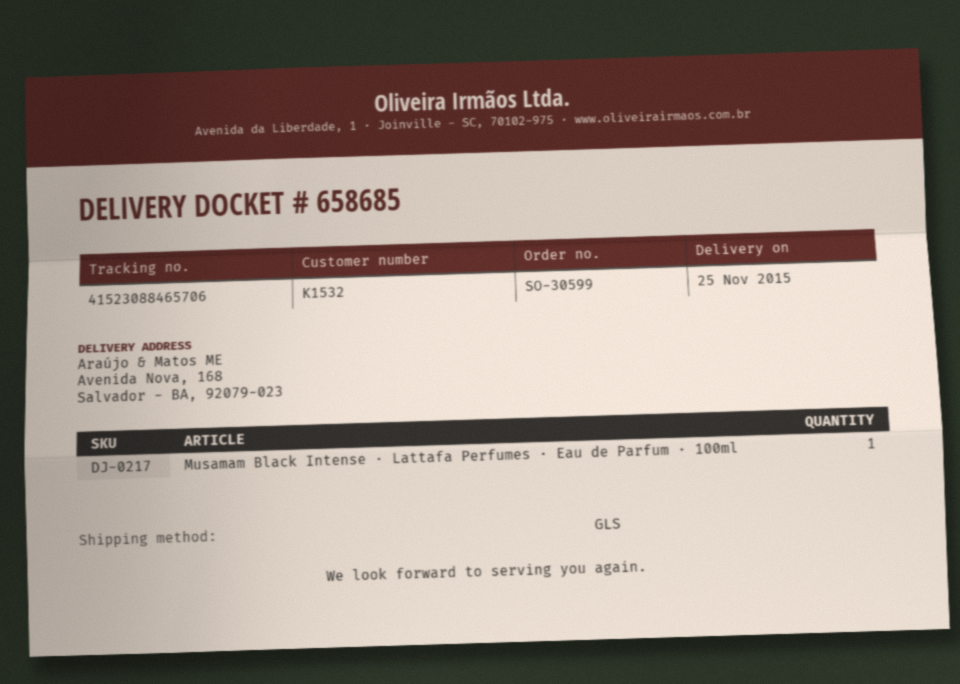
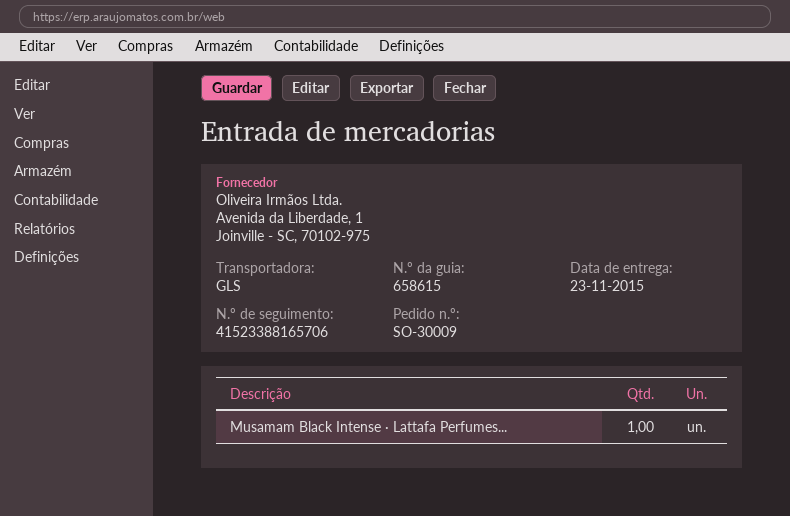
order number: SO-30599 -> SO-30009
delivery note number: 658685 -> 658615
delivery date: 2015-11-25 -> 2015-11-23
tracking number: 41523088465706 -> 41523388165706

